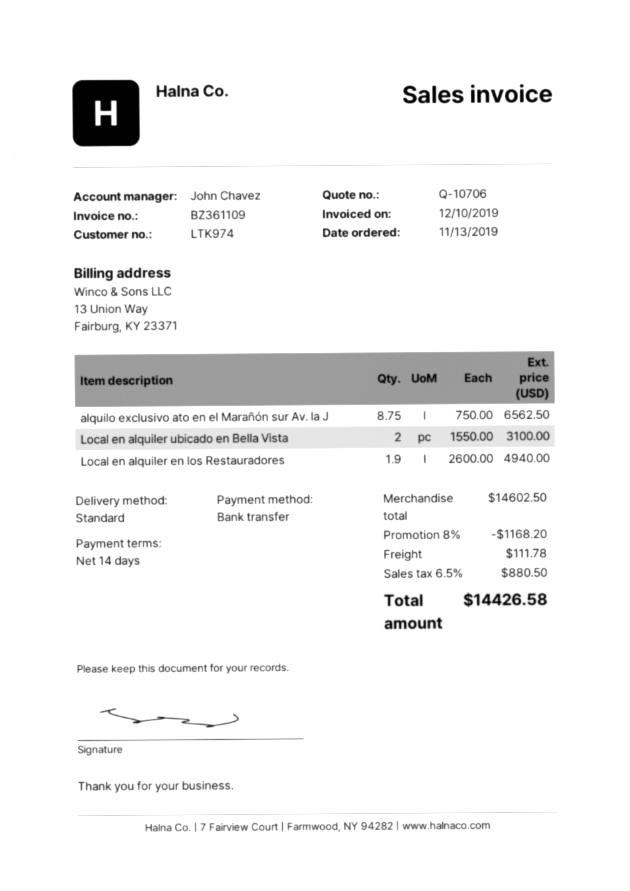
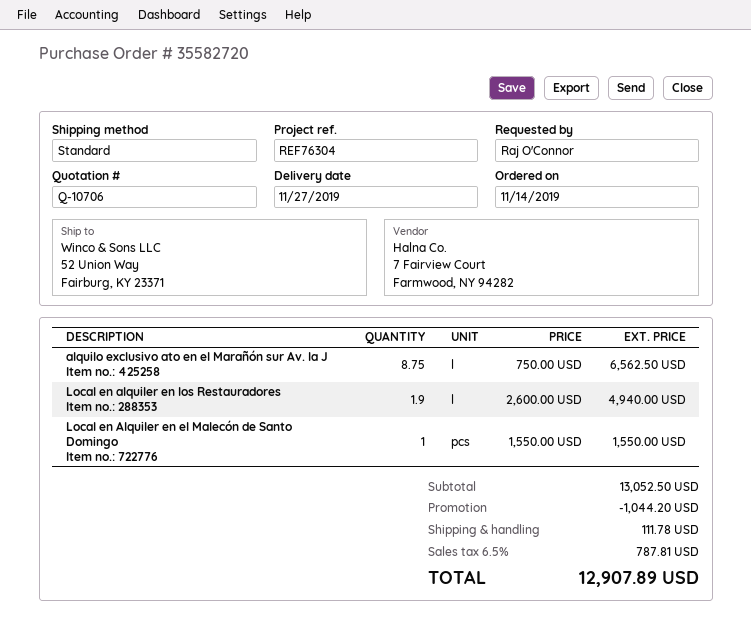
order date: 2019-11-13 -> 2019-11-14
Local en alquiler ubicado en Bella Vista: 2 x 1550.00 = 3100.00 -> none
Local en Alquiler en el Malecón de Santo Domingo: none -> 1 x 1550.00 = 1550.00
subtotal: 14602.50 -> 13052.50
discount: 1168.20 -> 1044.20
tax: 6.5% = 880.50 -> 6.5% = 787.81
total: 14426.58 -> 12907.89

